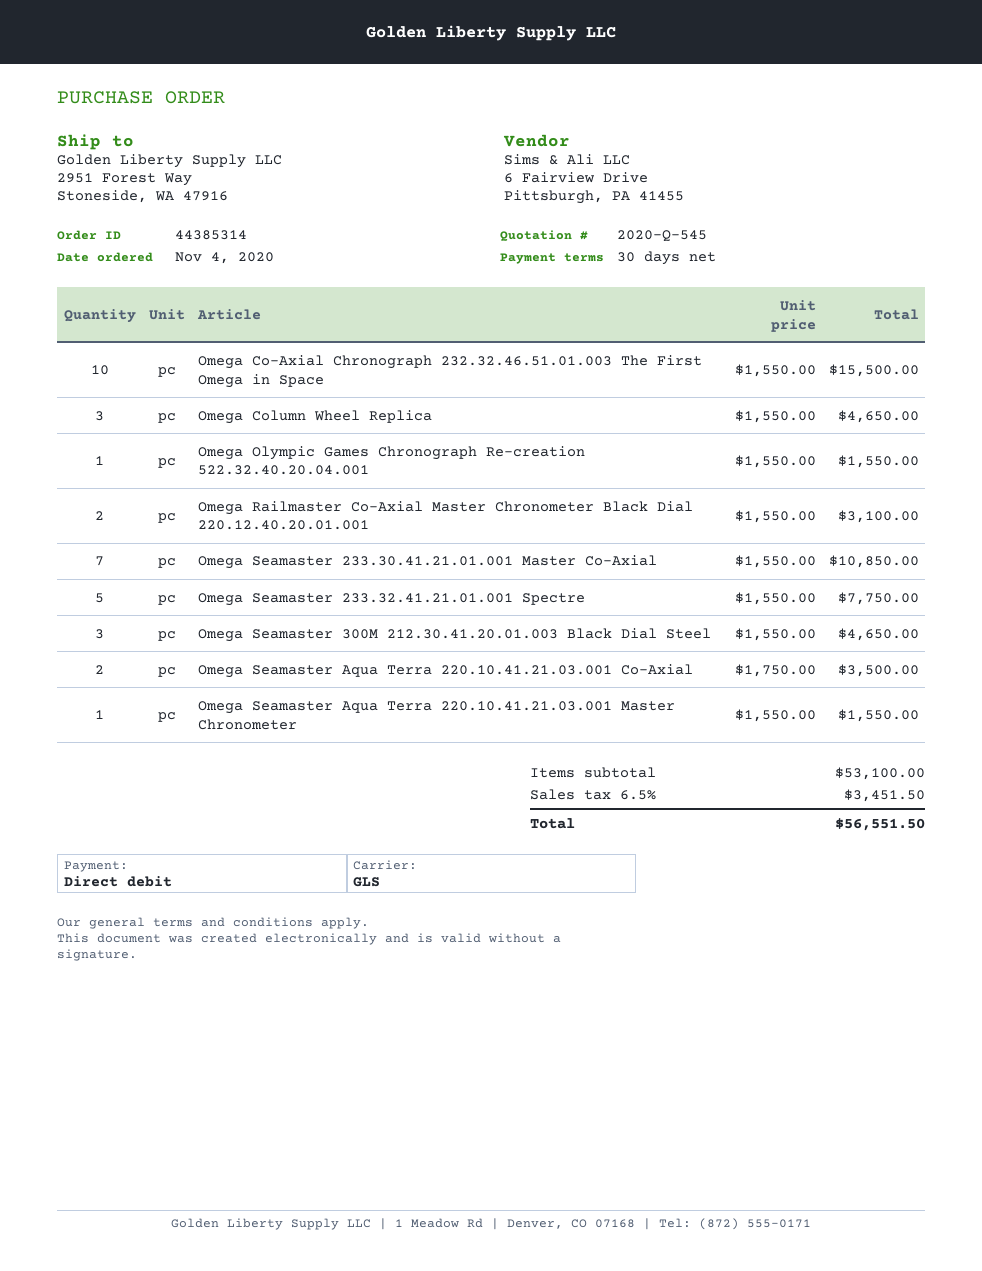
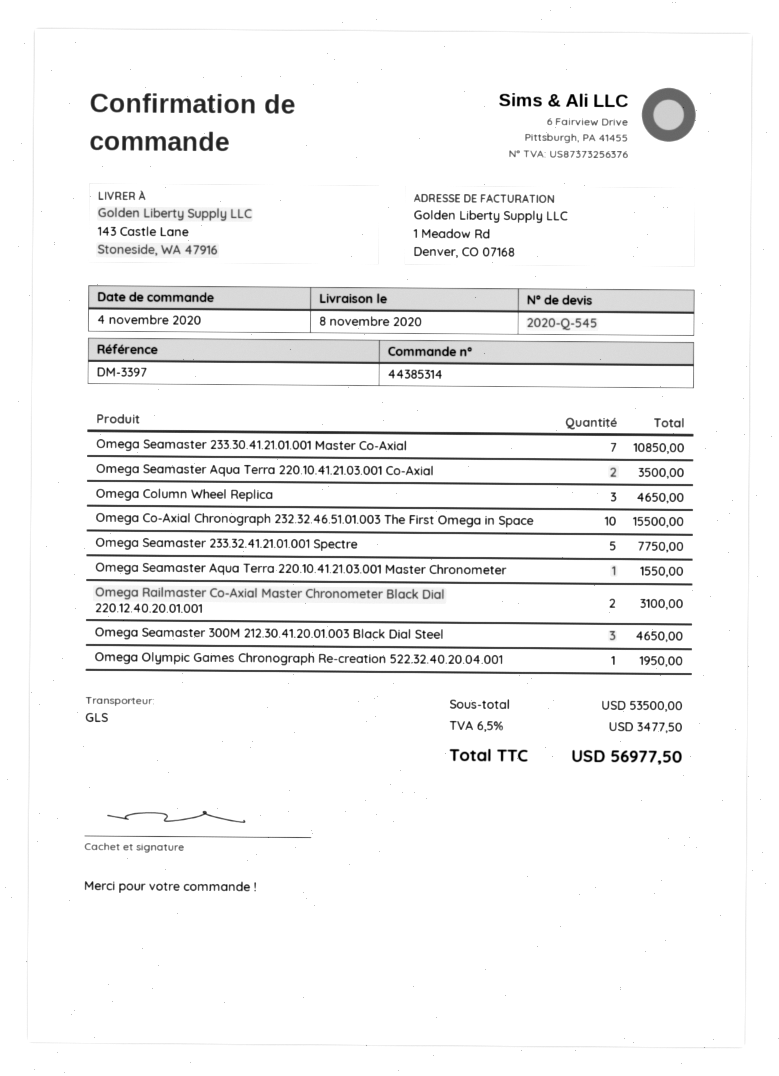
ship to: 2951 Forest Way, Stoneside, WA 47916 -> 143 Castle Lane, Stoneside, WA 47916
Omega Olympic Games Chronograph Re-creation 522.32.40.20.04.001: 1 for 1550.00 -> 1 for 1950.00
subtotal: 53100.00 -> 53500.00
tax: 6.5% = 3451.50 -> 6.5% = 3477.50
total: 56551.50 -> 56977.50

